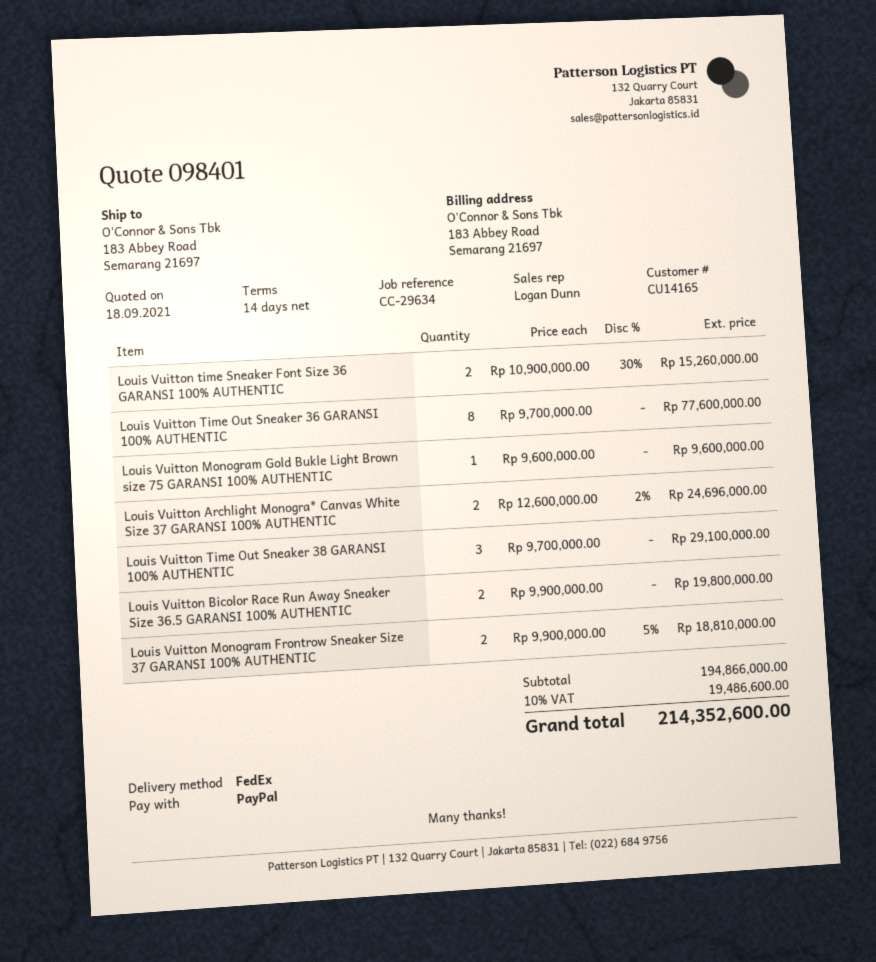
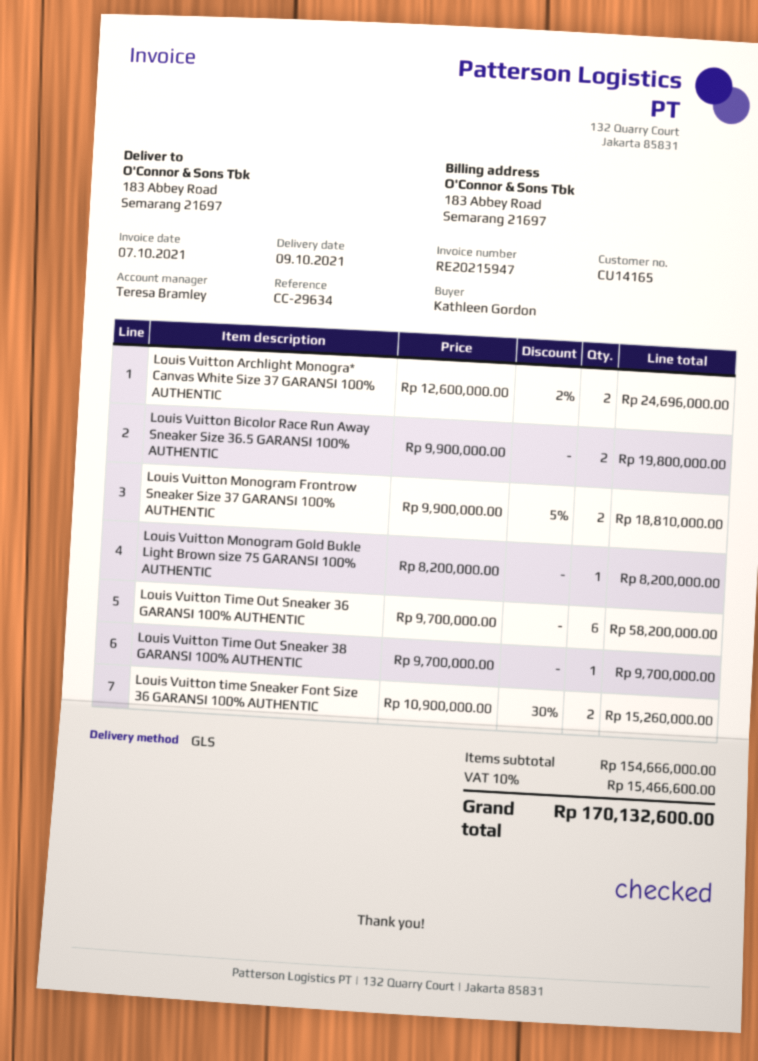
sales rep: Logan Dunn -> Teresa Bramley
shipping method: FedEx -> GLS
Louis Vuitton Time Out Sneaker 36 GARANSI 100% AUTHENTIC: 8 x 9700000.00 = 77600000.00 -> 6 x 9700000.00 = 58200000.00
Louis Vuitton Monogram Gold Bukle Light Brown size 75 GARANSI 100% AUTHENTIC: 1 x 9600000.00 = 9600000.00 -> 1 x 8200000.00 = 8200000.00
Louis Vuitton Time Out Sneaker 38 GARANSI 100% AUTHENTIC: 3 x 9700000.00 = 29100000.00 -> 1 x 9700000.00 = 9700000.00
subtotal: 194866000.00 -> 154666000.00
tax: 10% = 19486600.00 -> 10% = 15466600.00
total: 214352600.00 -> 170132600.00

